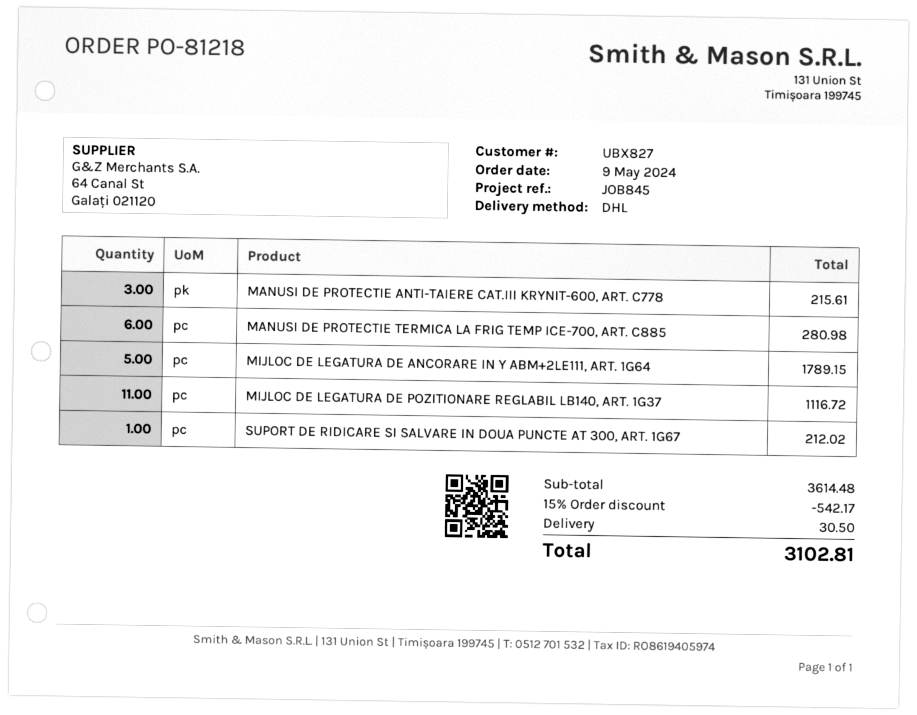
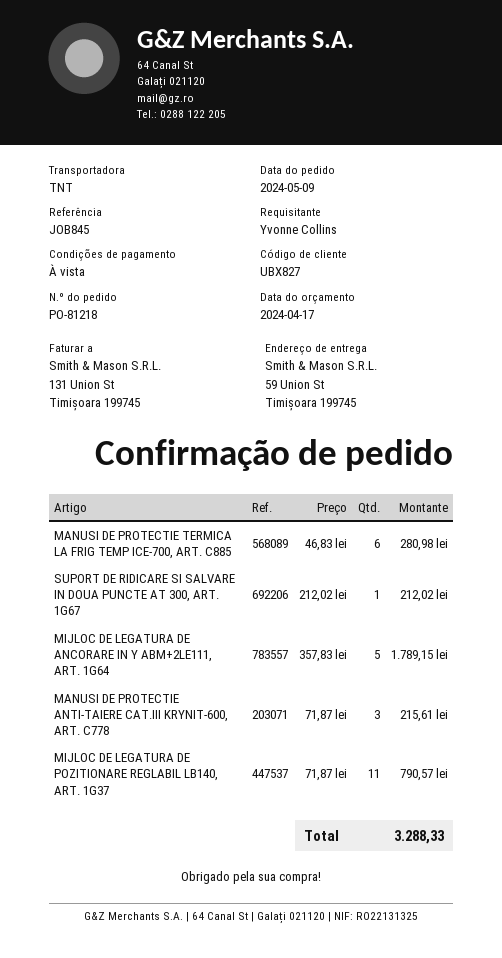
shipping method: DHL -> TNT
MIJLOC DE LEGATURA DE POZITIONARE REGLABIL LB140, ART. 1G37: 11 for 1116.72 -> 11 for 790.57
discount: 15% = 542.17 -> none
shipping: 30.50 -> none
total: 3102.81 -> 3288.33

